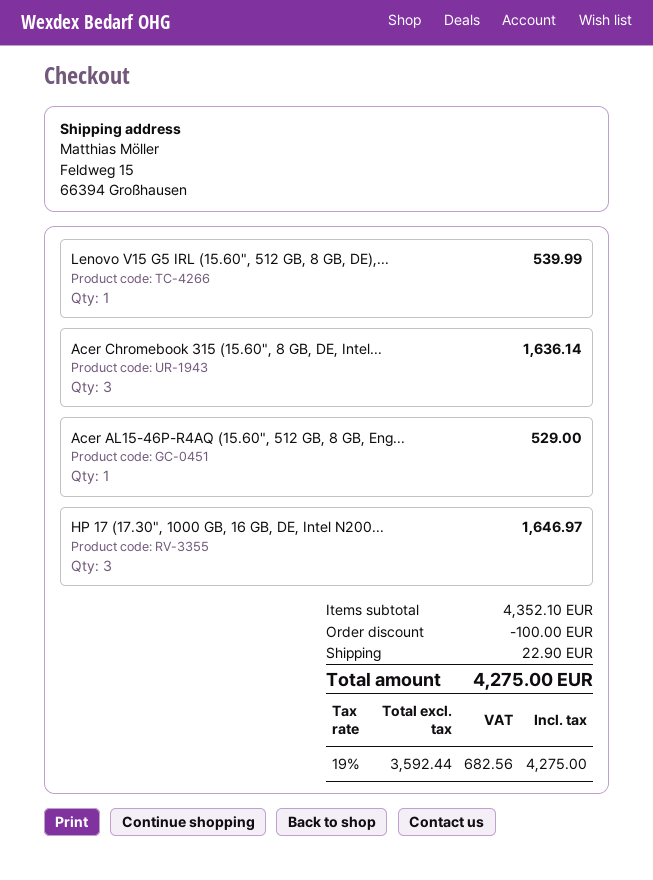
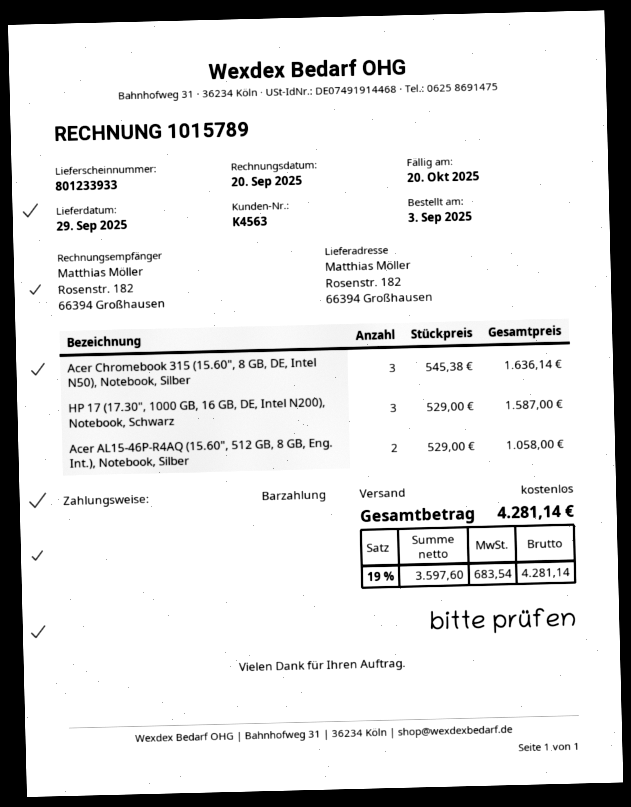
ship to: Feldweg 15, 66394 Großhausen -> Rosenstr. 182, 66394 Großhausen
Lenovo V15 G5 IRL (15.60", 512 GB, 8 GB, DE),...: 1 for 539.99 -> none
Acer AL15-46P-R4AQ (15.60", 512 GB, 8 GB, Eng...: 1 for 529.00 -> 2 for 1058.00
HP 17 (17.30", 1000 GB, 16 GB, DE, Intel N200...: 3 for 1646.97 -> 3 for 1587.00
discount: 100.00 -> none
shipping: 22.90 -> 0.00
net: 3592.44 -> 3597.60
tax: 19% = 682.56 -> 19% = 683.54
total: 4275.00 -> 4281.14

